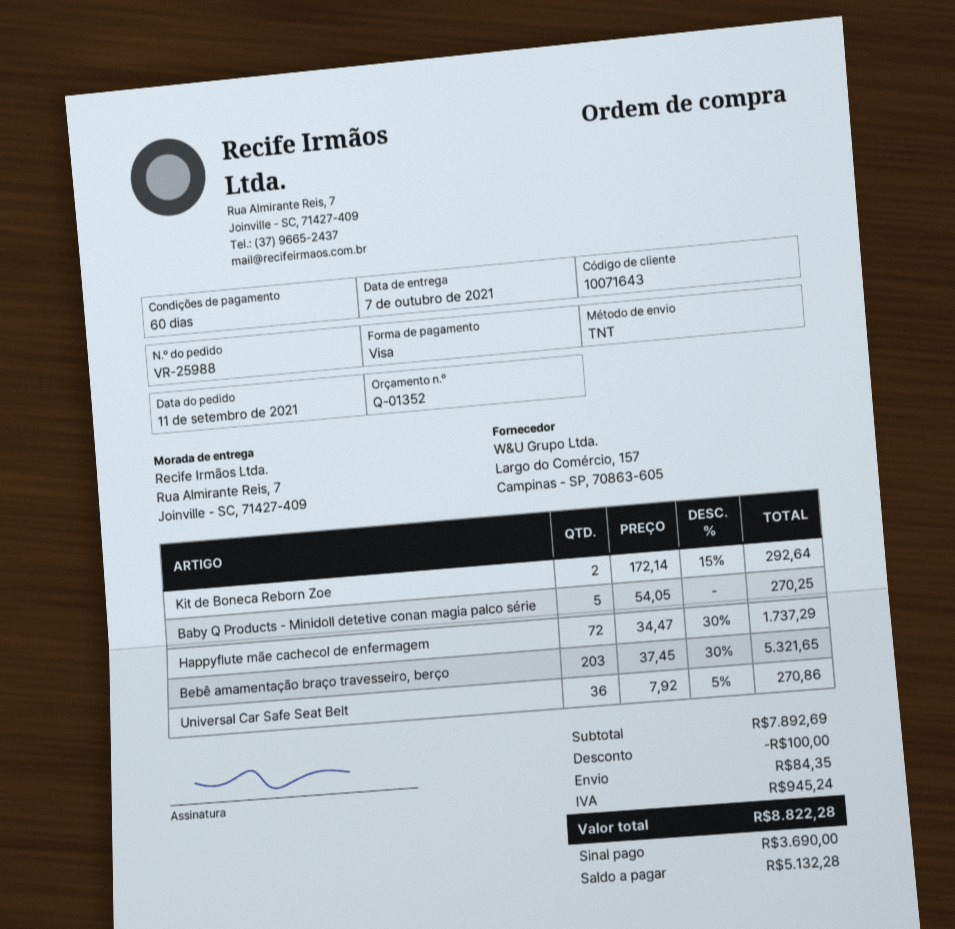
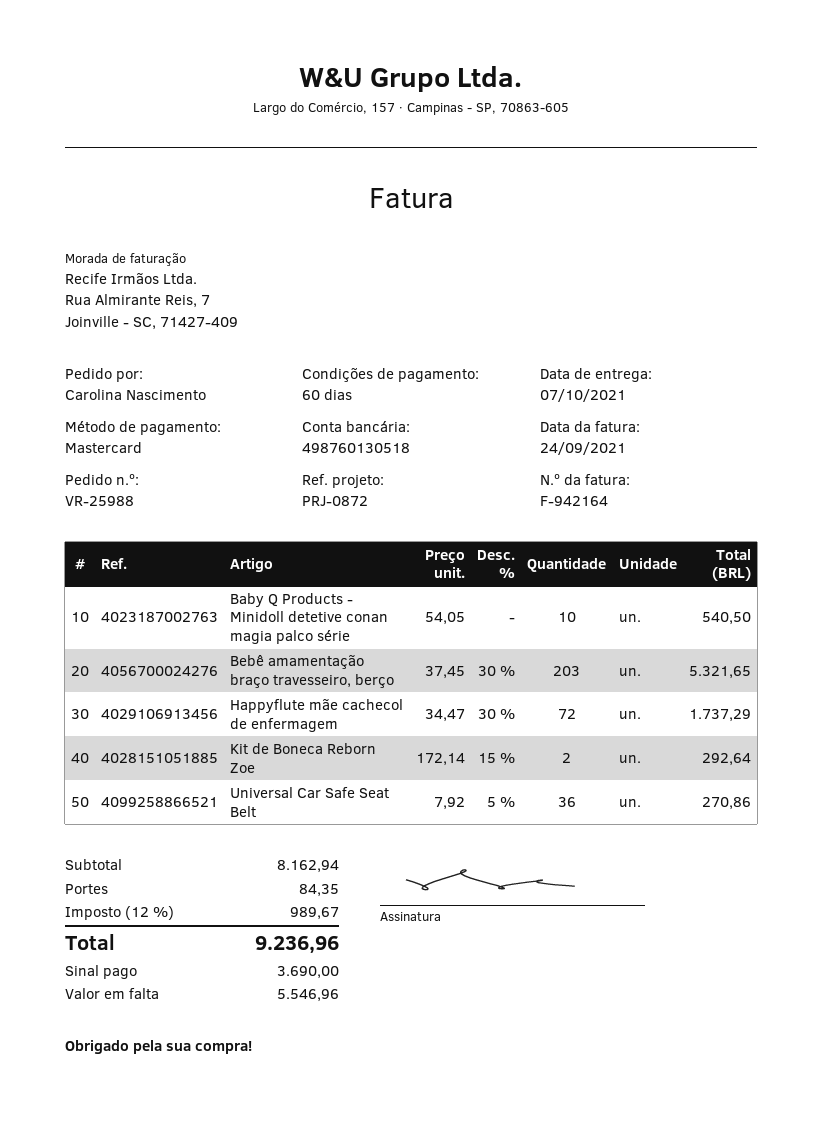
payment method: Visa -> Mastercard
Baby Q Products - Minidoll detetive conan magia palco série: 5 x 54.05 = 270.25 -> 10 x 54.05 = 540.50
subtotal: 7892.69 -> 8162.94
discount: 100.00 -> none
tax: 945.24 -> 989.67
total: 8822.28 -> 9236.96
balance: 5132.28 -> 5546.96

